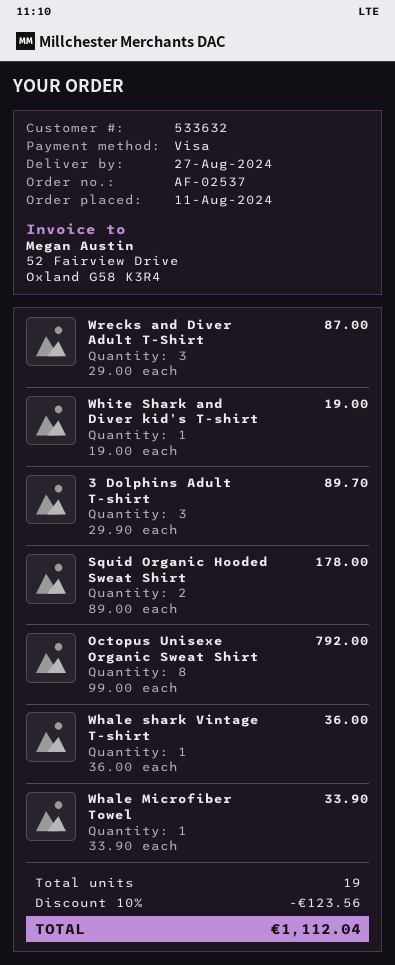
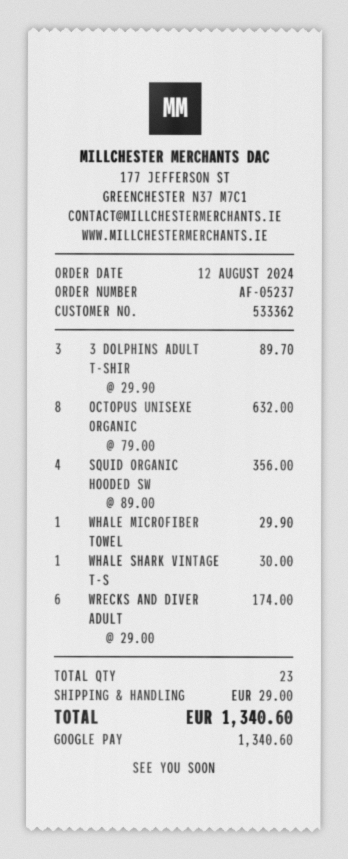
order number: AF-02537 -> AF-05237
order date: 2024-08-11 -> 2024-08-12
customer number: 533632 -> 533362
payment method: Visa -> Google Pay
Wrecks and Diver Adult T-Shirt: 3 x 29.00 = 87.00 -> 6 x 29.00 = 174.00
White Shark and Diver kid's T-shirt: 1 x 19.00 = 19.00 -> none
Squid Organic Hooded Sweat Shirt: 2 x 89.00 = 178.00 -> 4 x 89.00 = 356.00
Octopus Unisexe Organic Sweat Shirt: 8 x 99.00 = 792.00 -> 8 x 79.00 = 632.00
Whale shark Vintage T-shirt: 1 x 36.00 = 36.00 -> 1 x 30.00 = 30.00
Whale Microfiber Towel: 1 x 33.90 = 33.90 -> 1 x 29.90 = 29.90
total quantity: 19 -> 23
discount: 10% = 123.56 -> none
shipping: none -> 29.00
total: 1112.04 -> 1340.60

